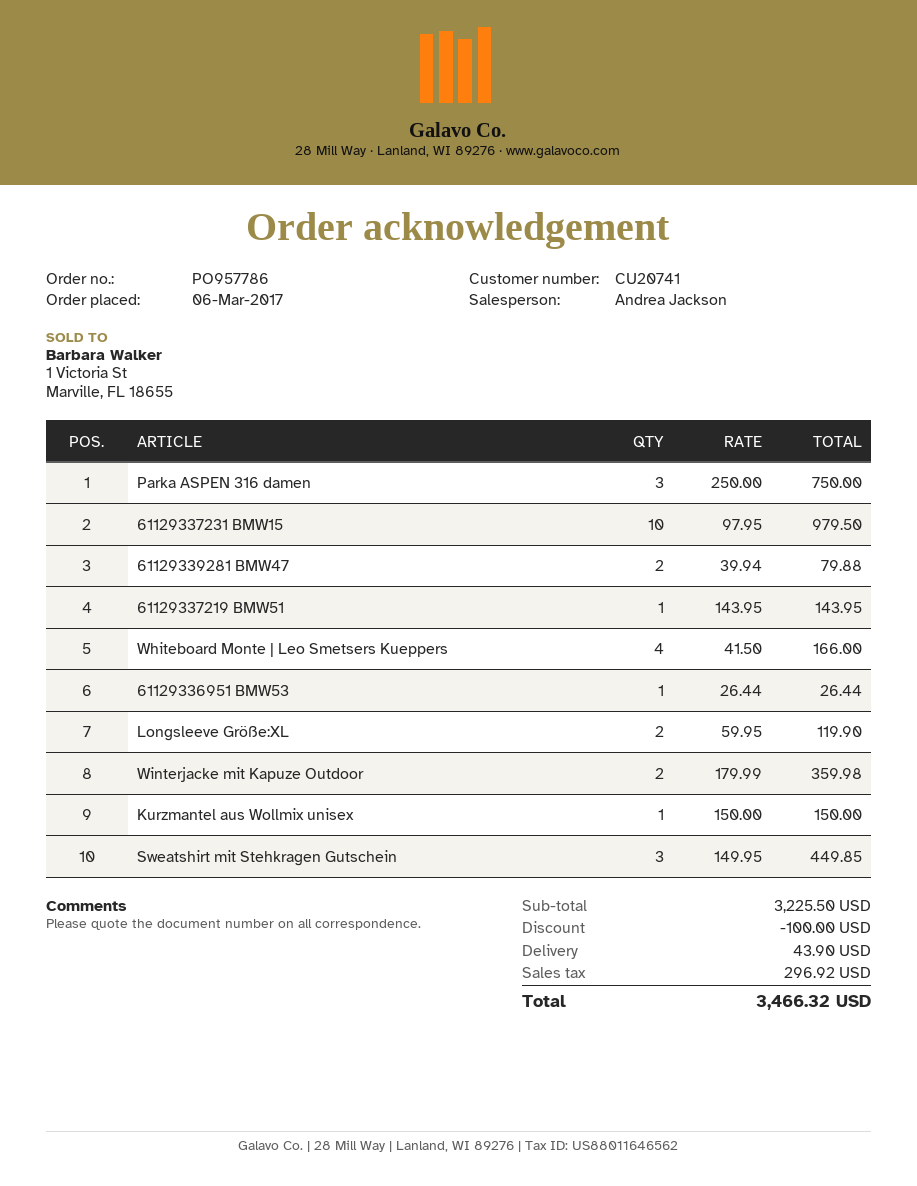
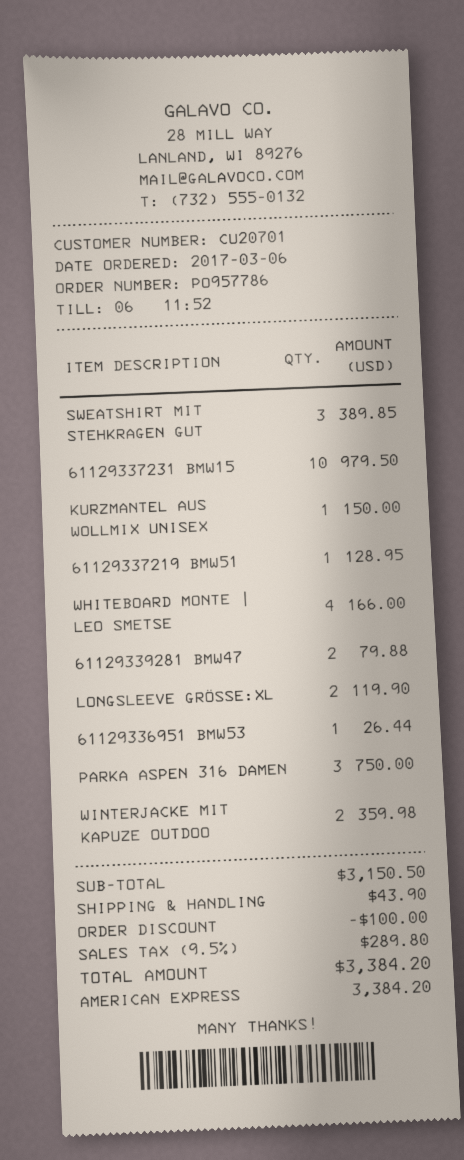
customer number: CU20741 -> CU20701
61129337219 BMW51: 1 for 143.95 -> 1 for 128.95
Sweatshirt mit Stehkragen Gutschein: 3 for 449.85 -> 3 for 389.85
subtotal: 3225.50 -> 3150.50
tax: 296.92 -> 289.80
total: 3466.32 -> 3384.20

